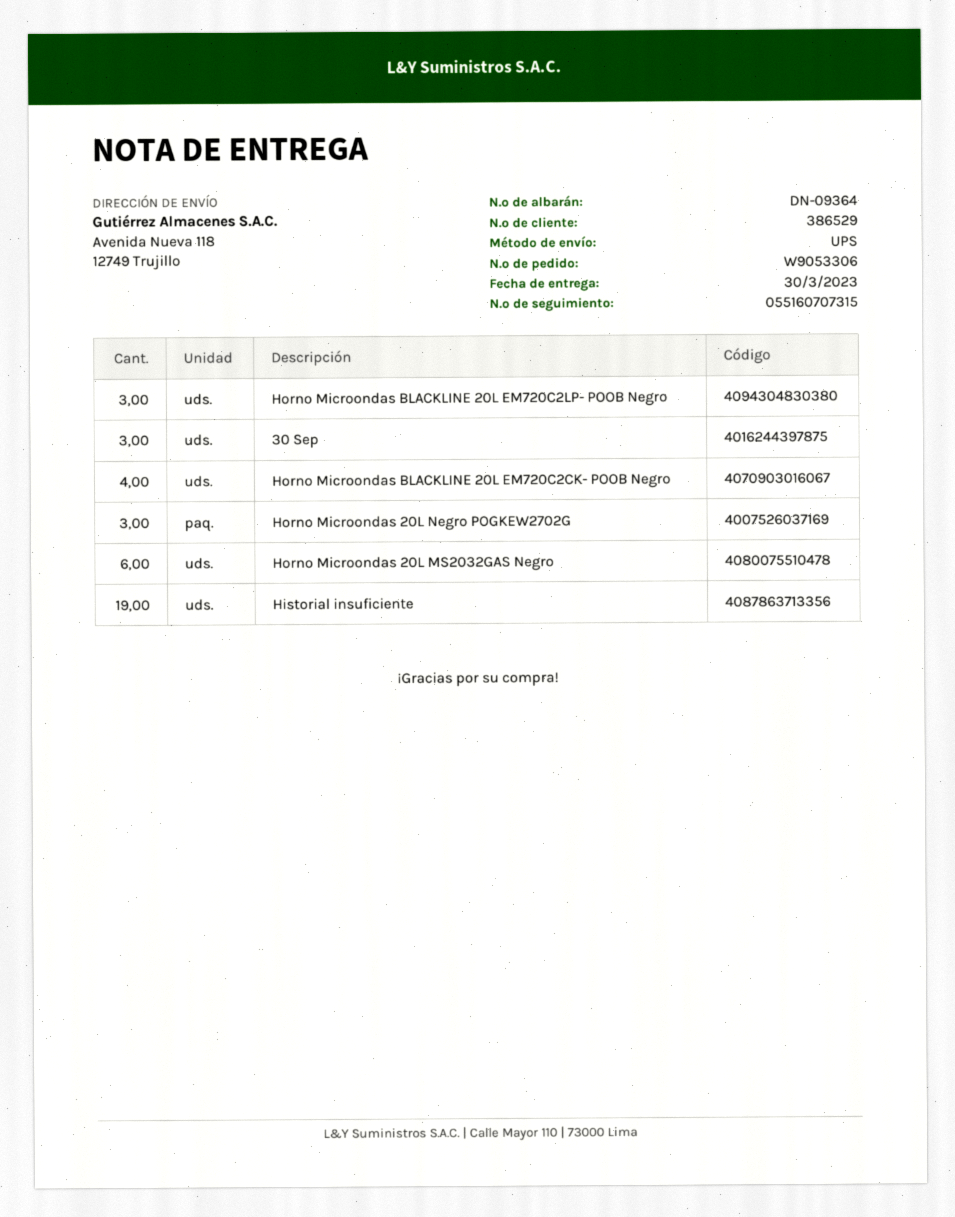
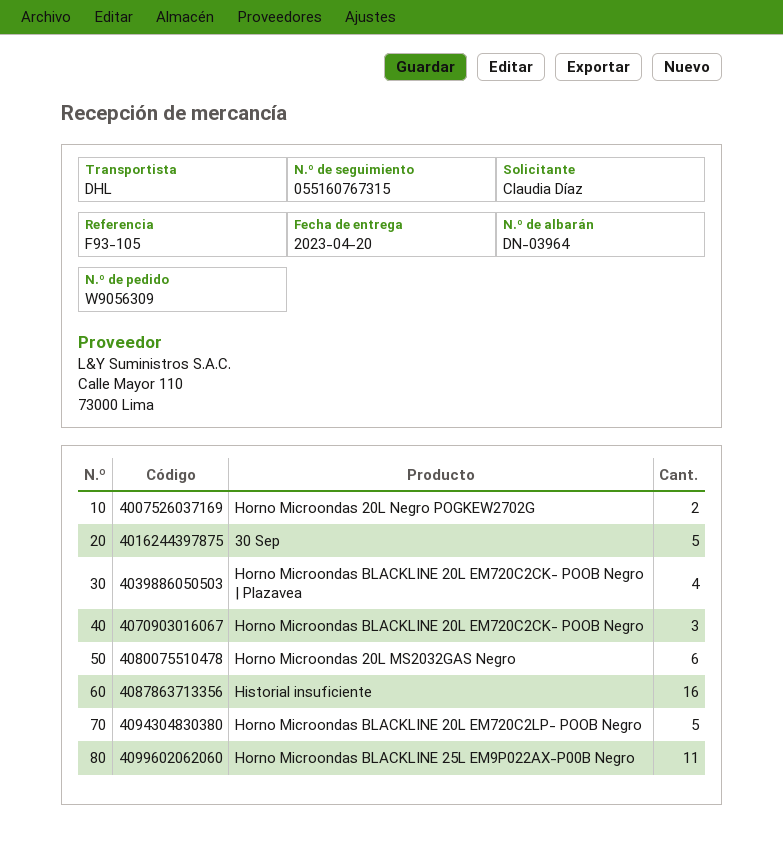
order number: W9053306 -> W9056309
delivery note number: DN-09364 -> DN-03964
delivery date: 2023-03-30 -> 2023-04-20
shipping method: UPS -> DHL
tracking number: 055160707315 -> 055160767315
Horno Microondas BLACKLINE 20L EM720C2LP- POOB Negro: 3 -> 5
30 Sep: 3 -> 5
Horno Microondas BLACKLINE 20L EM720C2CK- POOB Negro: 4 -> 3
Horno Microondas 20L Negro POGKEW2702G: 3 -> 2
Historial insuficiente: 19 -> 16
Horno Microondas BLACKLINE 20L EM720C2CK- POOB Negro | Plazavea: none -> 4
Horno Microondas BLACKLINE 25L EM9P022AX-P00B Negro: none -> 11

